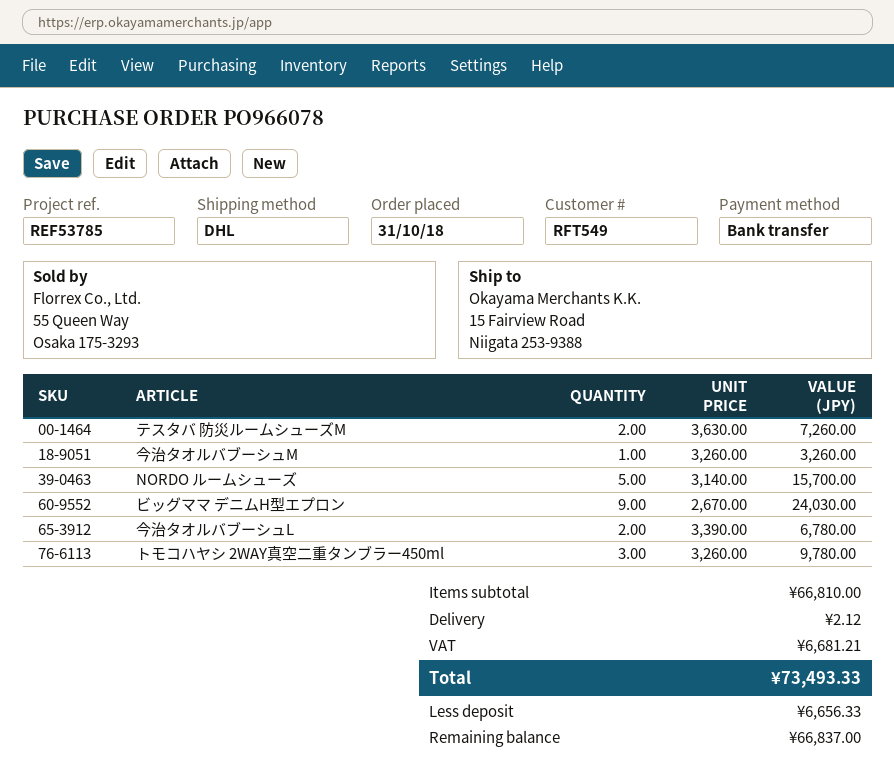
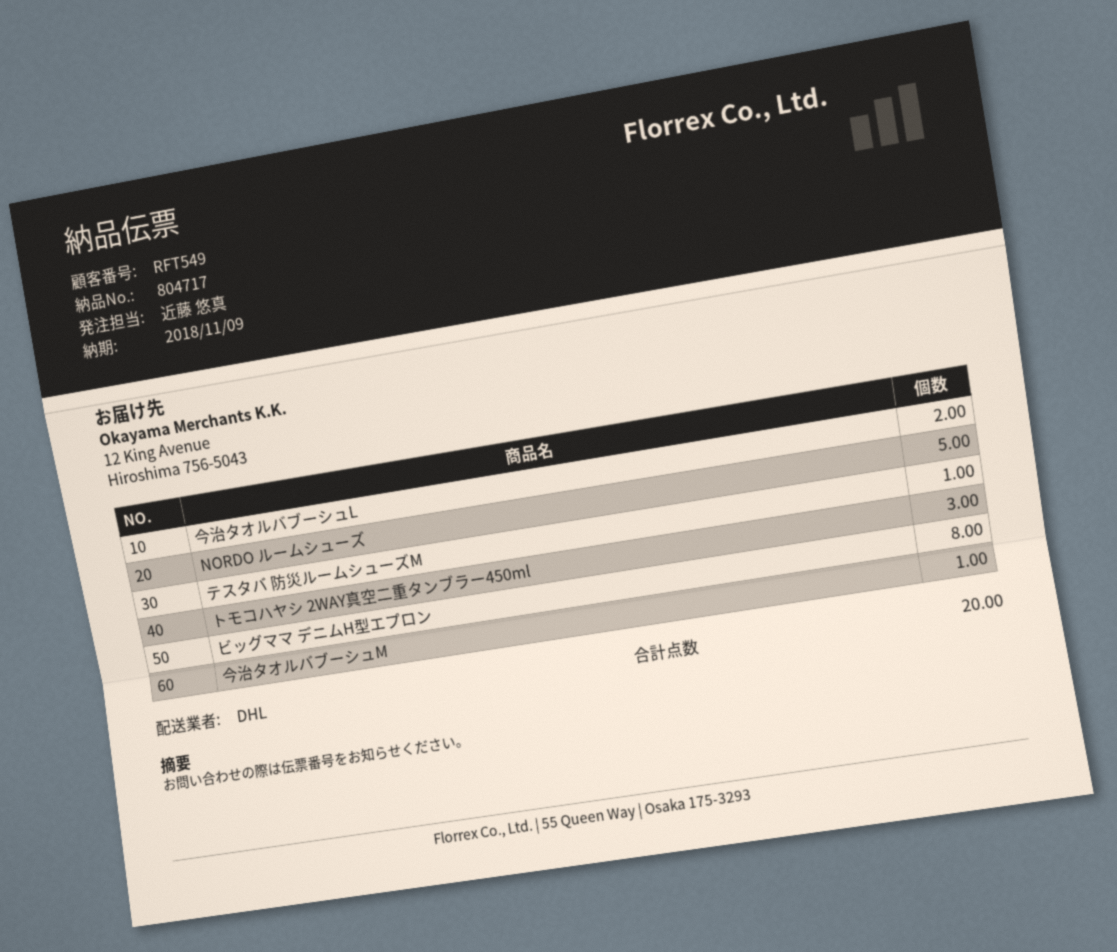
ship to: 15 Fairview Road, Niigata 253-9388 -> 12 King Avenue, Hiroshima 756-5043
テスタバ 防災ルームシューズM: 2 -> 1
ビッグママ デニムH型エプロン: 9 -> 8

